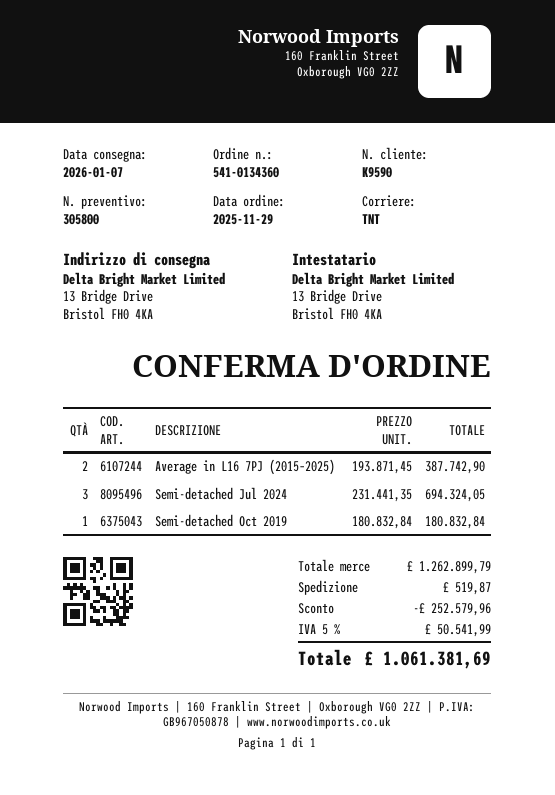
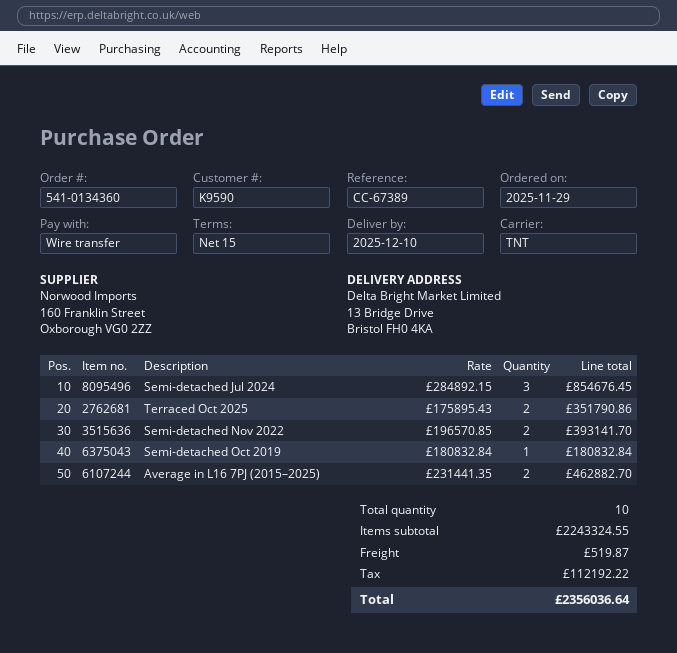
delivery date: 2026-01-07 -> 2025-12-10
Average in L16 7PJ (2015–2025): 2 x 193871.45 = 387742.90 -> 2 x 231441.35 = 462882.70
Semi-detached Jul 2024: 3 x 231441.35 = 694324.05 -> 3 x 284892.15 = 854676.45
Terraced Oct 2025: none -> 2 x 175895.43 = 351790.86
Semi-detached Nov 2022: none -> 2 x 196570.85 = 393141.70
subtotal: 1262899.79 -> 2243324.55
discount: 252579.96 -> none
tax: 50541.99 -> 112192.22
total: 1061381.69 -> 2356036.64

